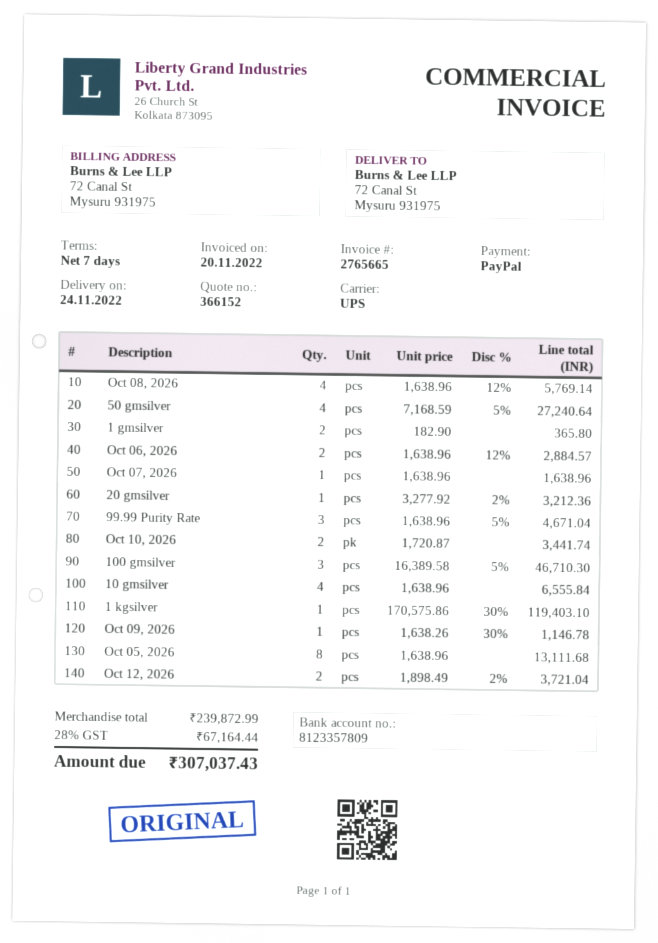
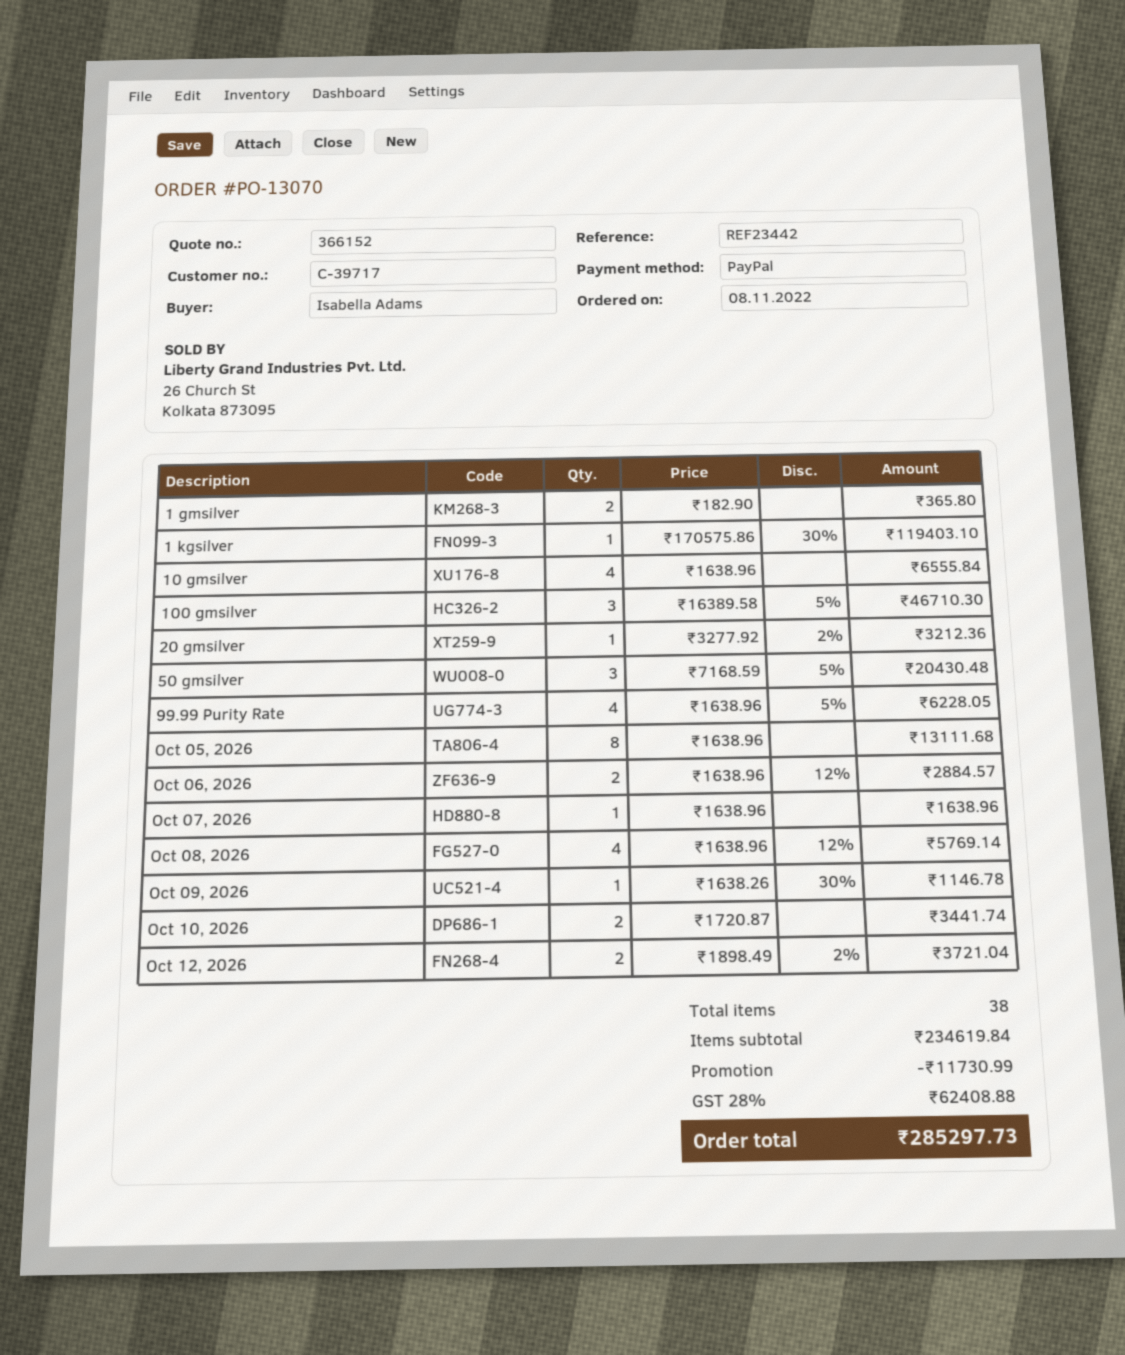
50 gmsilver: 4 x 7168.59 - 5% = 27240.64 -> 3 x 7168.59 - 5% = 20430.48
99.99 Purity Rate: 3 x 1638.96 - 5% = 4671.04 -> 4 x 1638.96 - 5% = 6228.05
subtotal: 239872.99 -> 234619.84
discount: none -> 11730.99
tax: 28% = 67164.44 -> 28% = 62408.88
total: 307037.43 -> 285297.73

